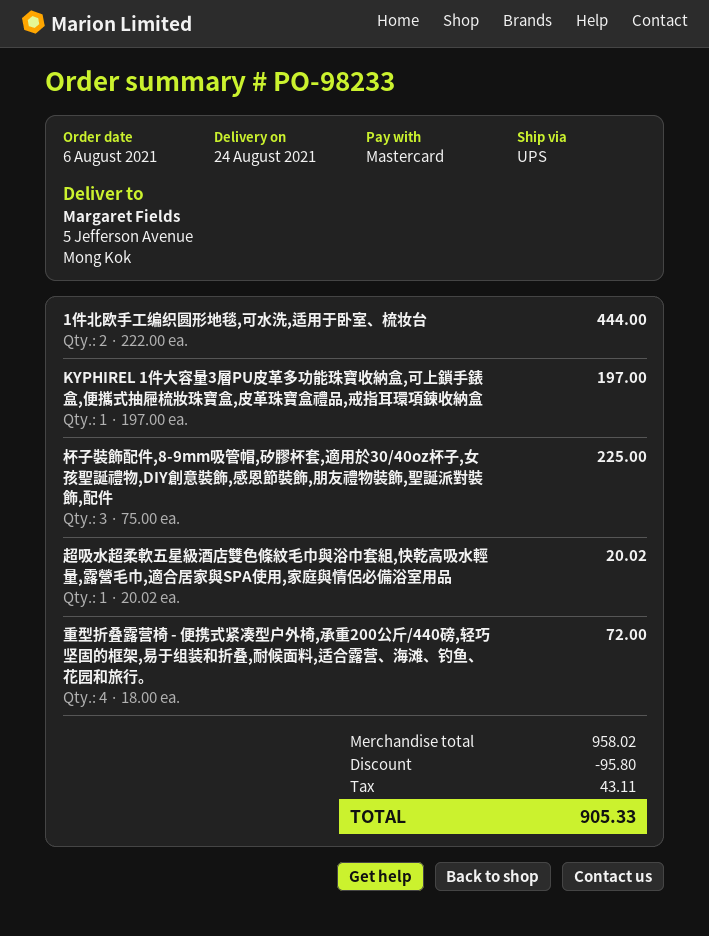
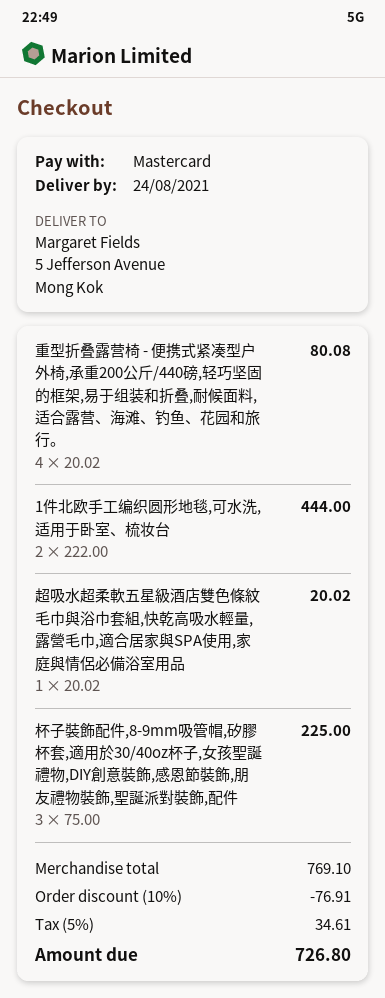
KYPHIREL 1件大容量3層PU皮革多功能珠寶收納盒,可上鎖手錶盒,便攜式抽屜梳妝珠寶盒,皮革珠寶盒禮品,戒指耳環項鍊收納盒: 1 x 197.00 = 197.00 -> none
重型折叠露营椅 - 便携式紧凑型户外椅,承重200公斤/440磅,轻巧坚固的框架,易于组装和折叠,耐候面料,适合露营、海滩、钓鱼、花园和旅行。: 4 x 18.00 = 72.00 -> 4 x 20.02 = 80.08
subtotal: 958.02 -> 769.10
discount: 95.80 -> 76.91
tax: 43.11 -> 34.61
total: 905.33 -> 726.80

